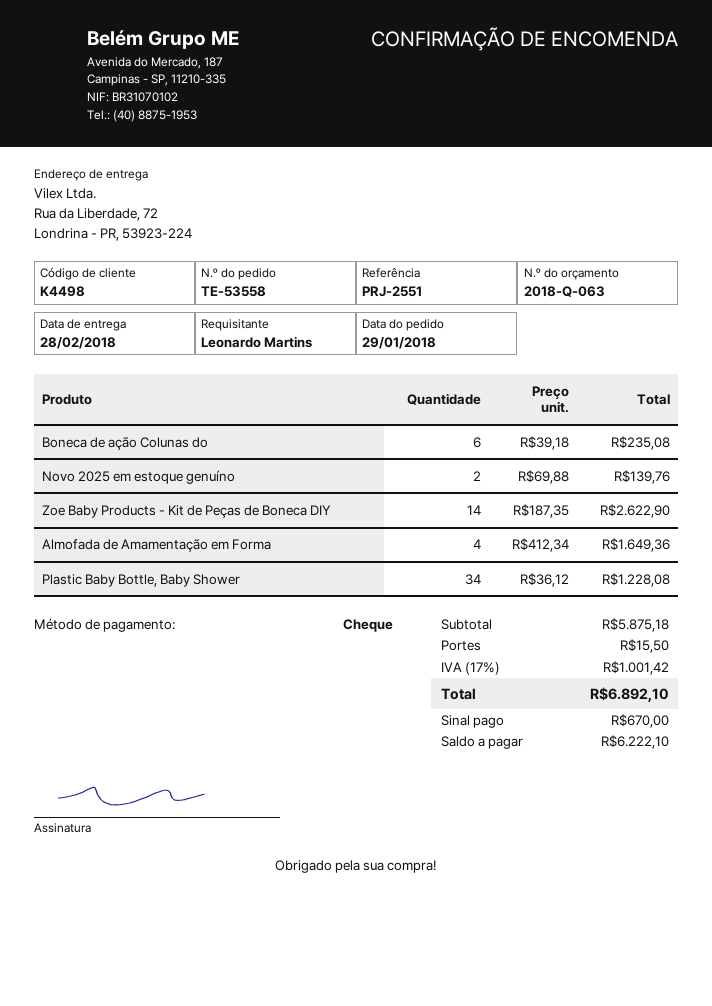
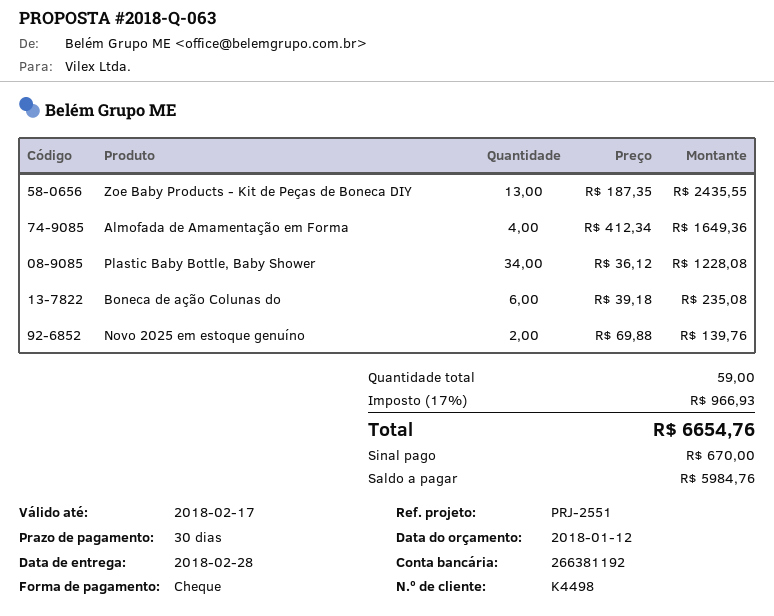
Zoe Baby Products - Kit de Peças de Boneca DIY: 14 x 187.35 = 2622.90 -> 13 x 187.35 = 2435.55
shipping: 15.50 -> none
tax: 17% = 1001.42 -> 17% = 966.93
total: 6892.10 -> 6654.76
balance: 6222.10 -> 5984.76

